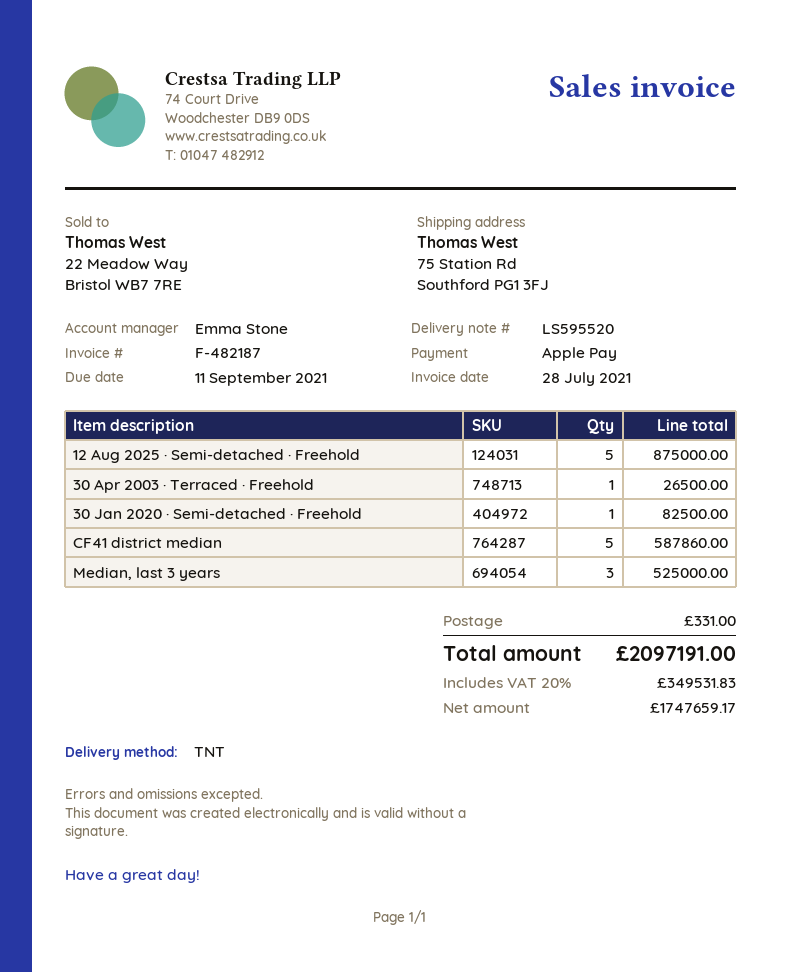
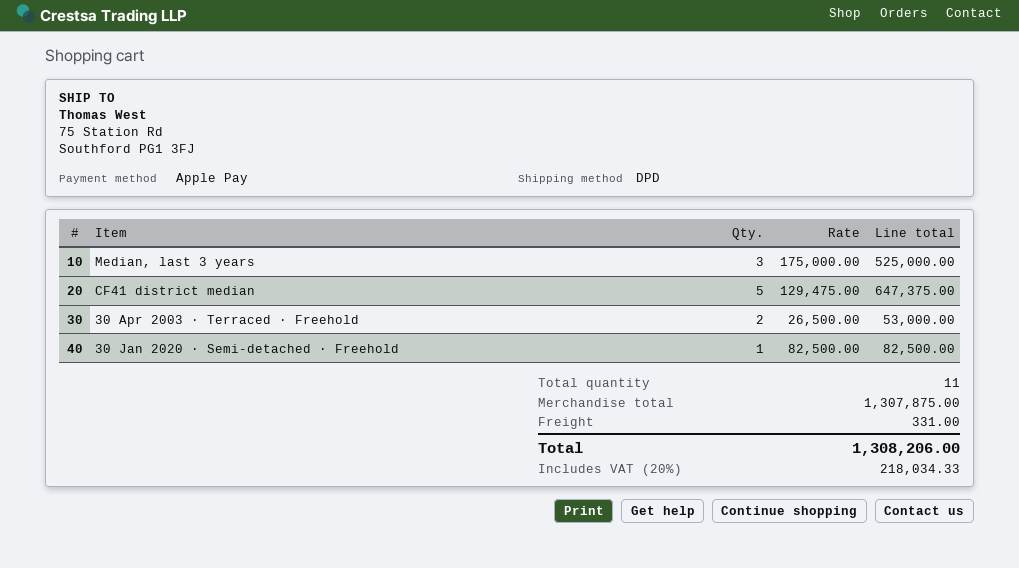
shipping method: TNT -> DPD
12 Aug 2025 · Semi-detached · Freehold: 5 for 875000.00 -> none
30 Apr 2003 · Terraced · Freehold: 1 for 26500.00 -> 2 for 53000.00
CF41 district median: 5 for 587860.00 -> 5 for 647375.00
tax: 20% = 349531.83 -> 20% = 218034.33
total: 2097191.00 -> 1308206.00

